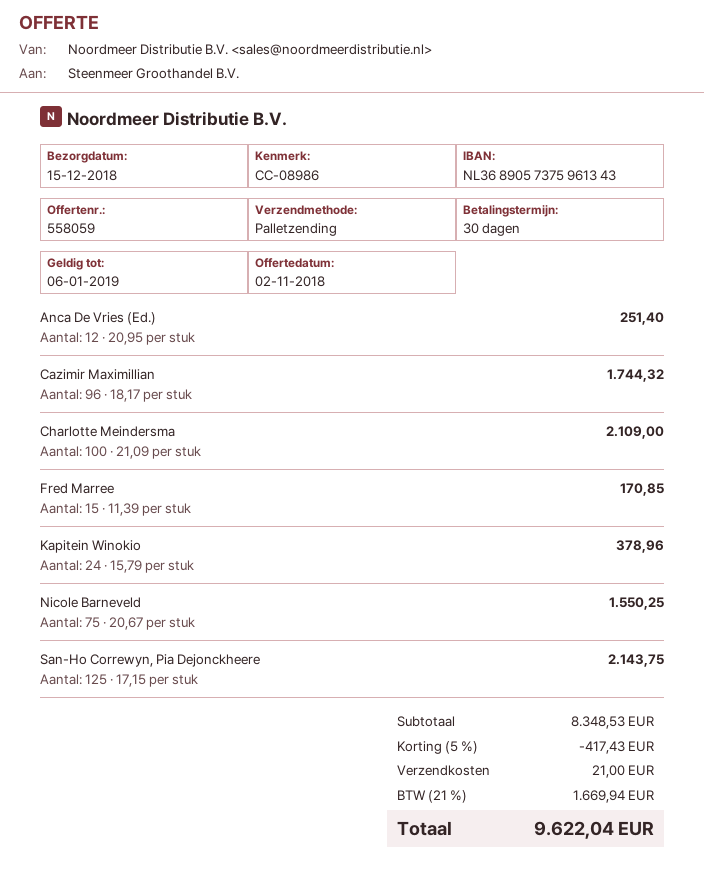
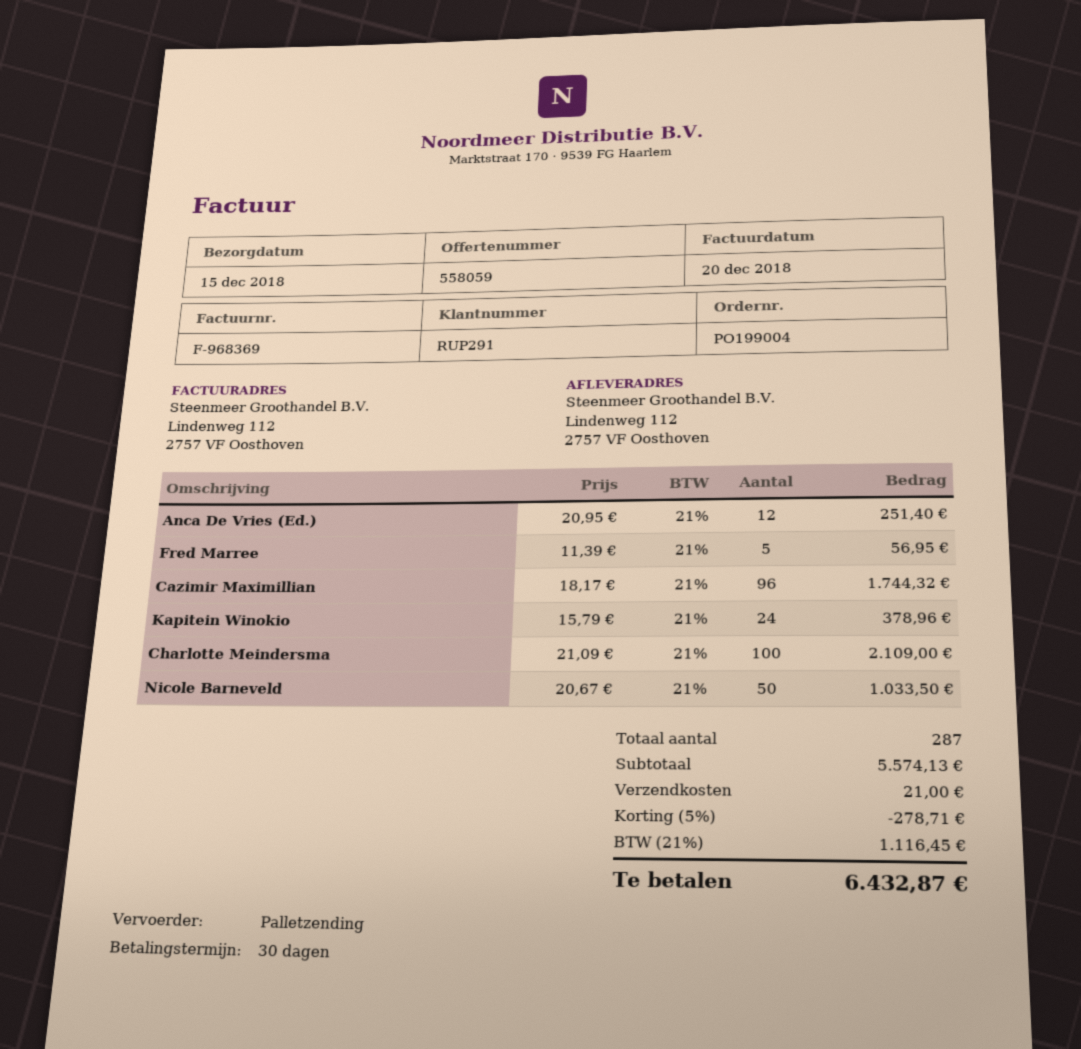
Fred Marree: 15 x 11.39 = 170.85 -> 5 x 11.39 = 56.95
Nicole Barneveld: 75 x 20.67 = 1550.25 -> 50 x 20.67 = 1033.50
San-Ho Correwyn, Pia Dejonckheere: 125 x 17.15 = 2143.75 -> none
subtotal: 8348.53 -> 5574.13
discount: 5% = 417.43 -> 5% = 278.71
tax: 21% = 1669.94 -> 21% = 1116.45
total: 9622.04 -> 6432.87

